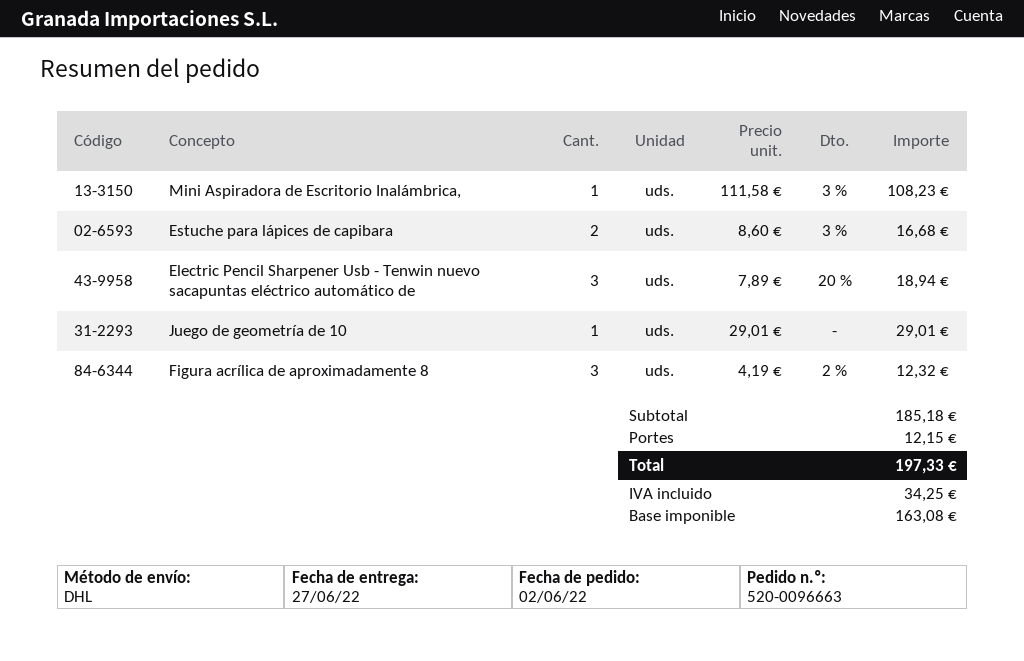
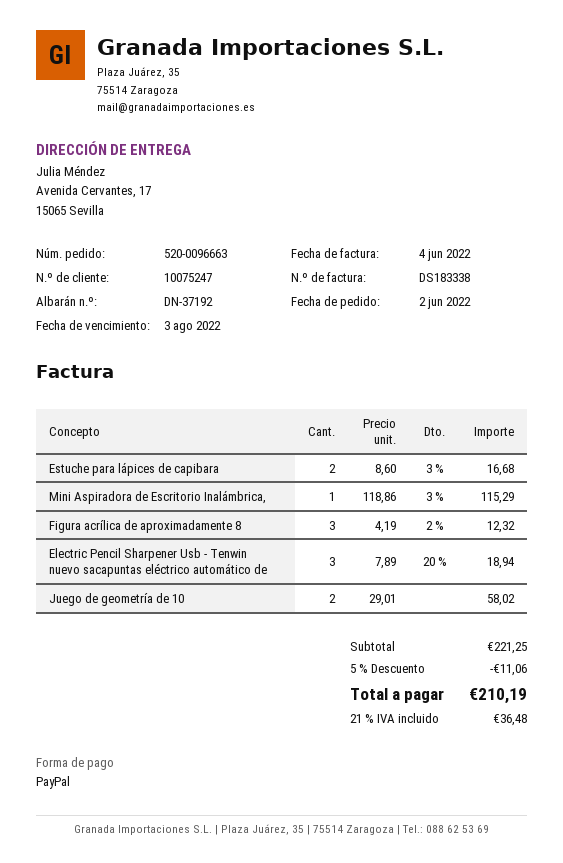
Mini Aspiradora de Escritorio Inalámbrica,: 1 x 111.58 - 3% = 108.23 -> 1 x 118.86 - 3% = 115.29
Juego de geometría de 10: 1 x 29.01 = 29.01 -> 2 x 29.01 = 58.02
subtotal: 185.18 -> 221.25
discount: none -> 5% = 11.06
shipping: 12.15 -> none
tax: 34.25 -> 36.48
total: 197.33 -> 210.19

